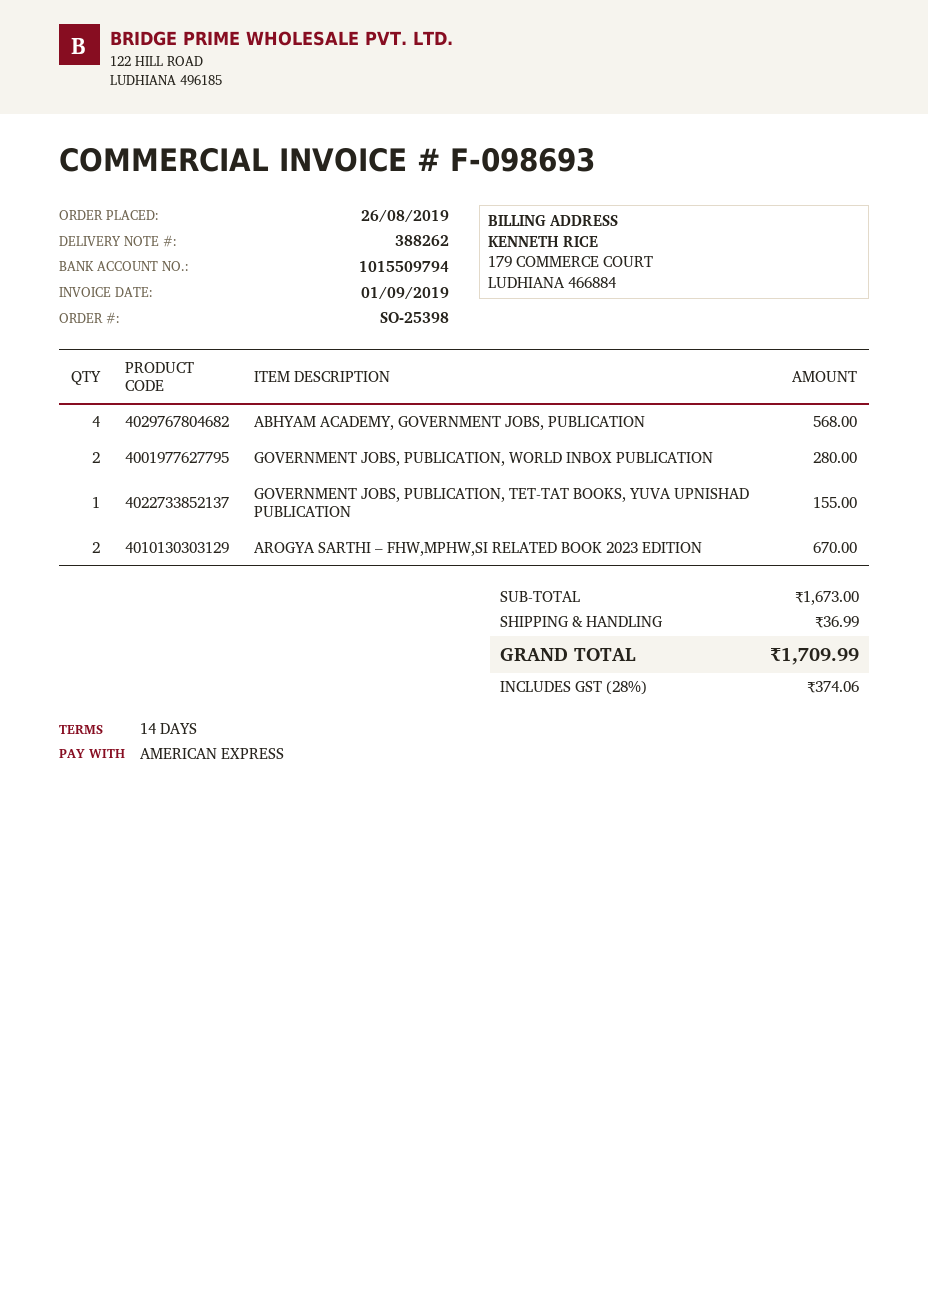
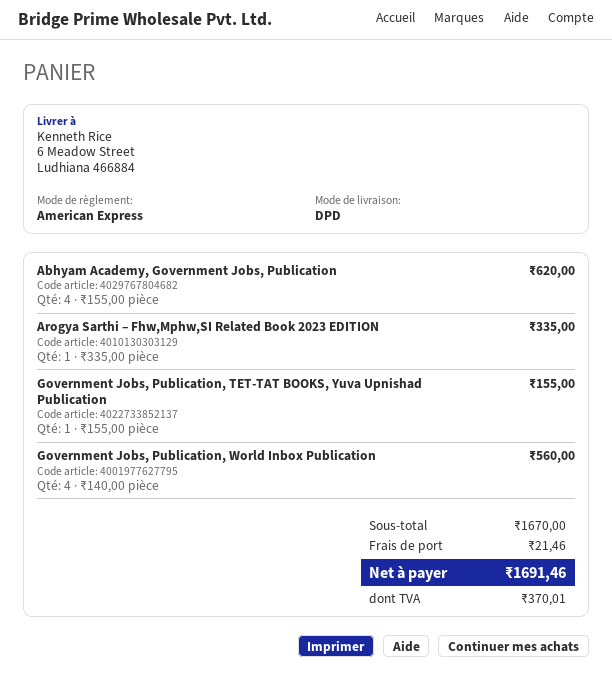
ABHYAM ACADEMY, GOVERNMENT JOBS, PUBLICATION: 4 for 568.00 -> 4 for 620.00
GOVERNMENT JOBS, PUBLICATION, WORLD INBOX PUBLICATION: 2 for 280.00 -> 4 for 560.00
AROGYA SARTHI – FHW,MPHW,SI RELATED BOOK 2023 EDITION: 2 for 670.00 -> 1 for 335.00
subtotal: 1673.00 -> 1670.00
shipping: 36.99 -> 21.46
tax: 374.06 -> 370.01
total: 1709.99 -> 1691.46

